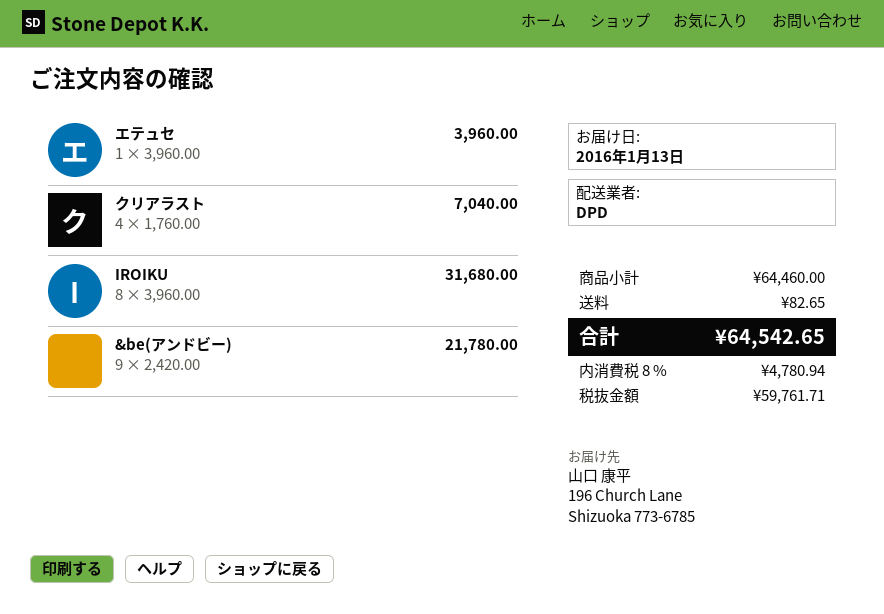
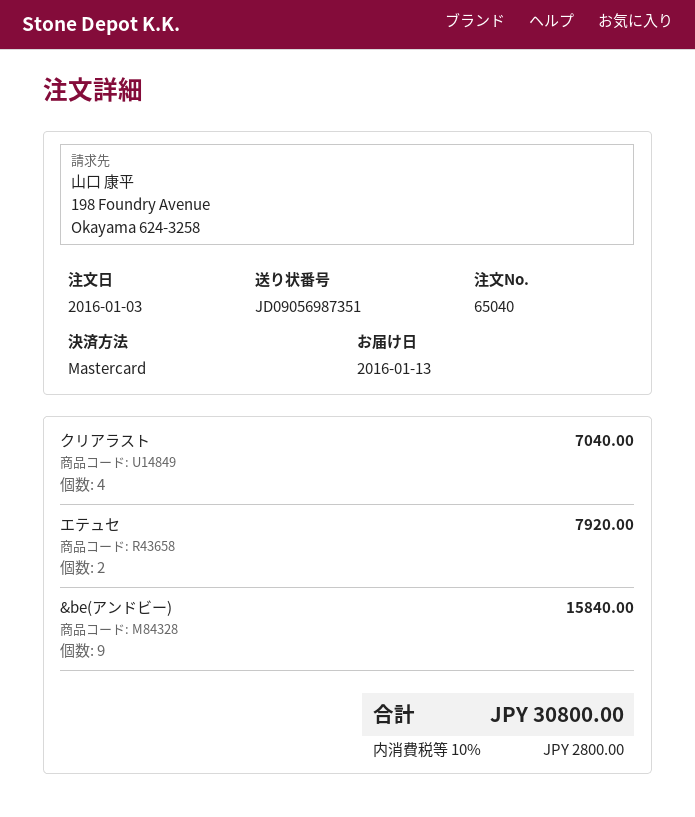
エテュセ: 1 for 3960.00 -> 2 for 7920.00
IROIKU: 8 for 31680.00 -> none
&be(アンドビー): 9 for 21780.00 -> 9 for 15840.00
shipping: 82.65 -> none
tax: 8% = 4780.94 -> 10% = 2800.00
total: 64542.65 -> 30800.00

